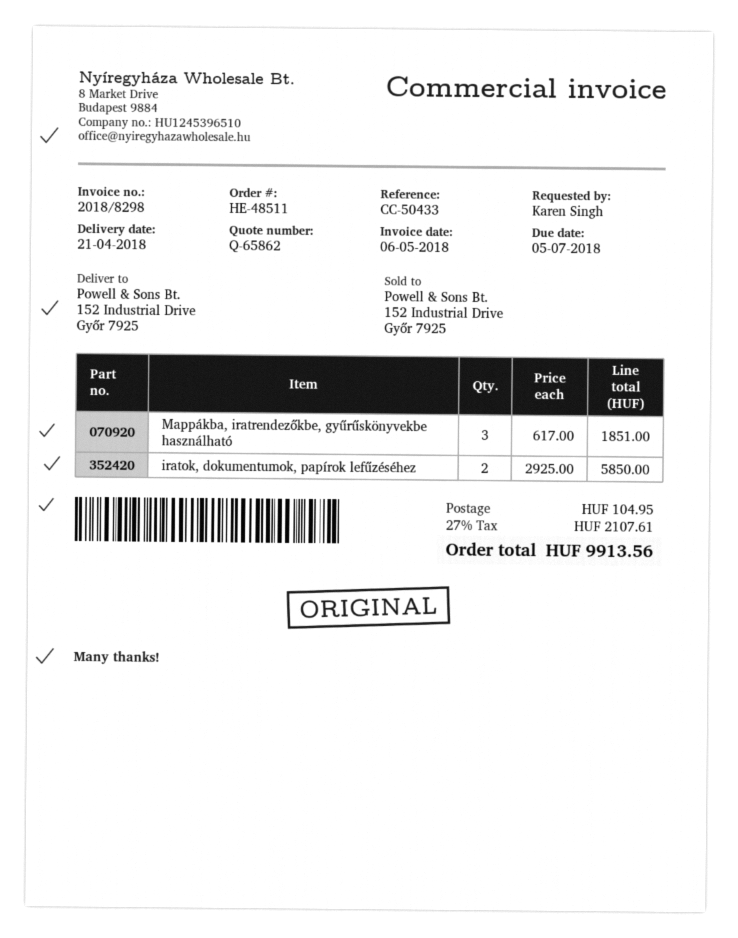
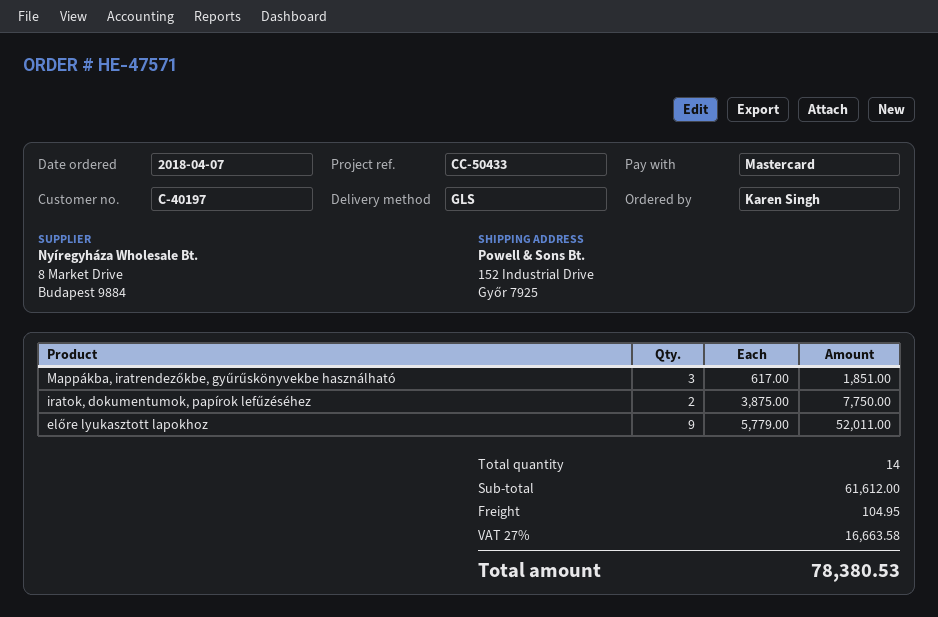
order number: HE-48511 -> HE-47571
iratok, dokumentumok, papírok lefűzéséhez: 2 x 2925.00 = 5850.00 -> 2 x 3875.00 = 7750.00
előre lyukasztott lapokhoz: none -> 9 x 5779.00 = 52011.00
tax: 27% = 2107.61 -> 27% = 16663.58
total: 9913.56 -> 78380.53

